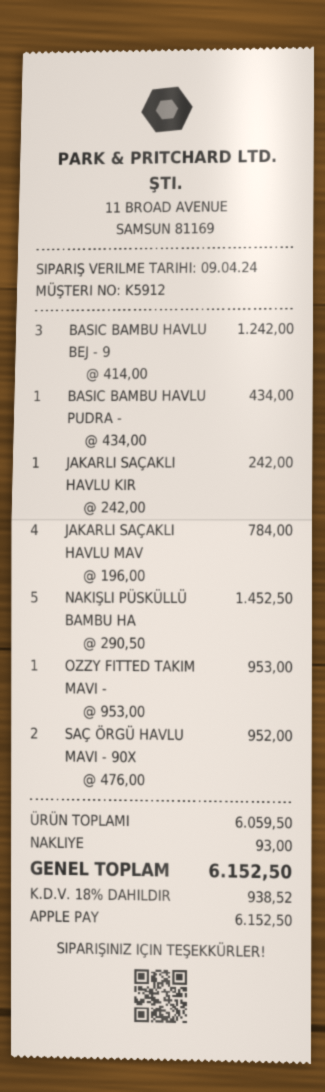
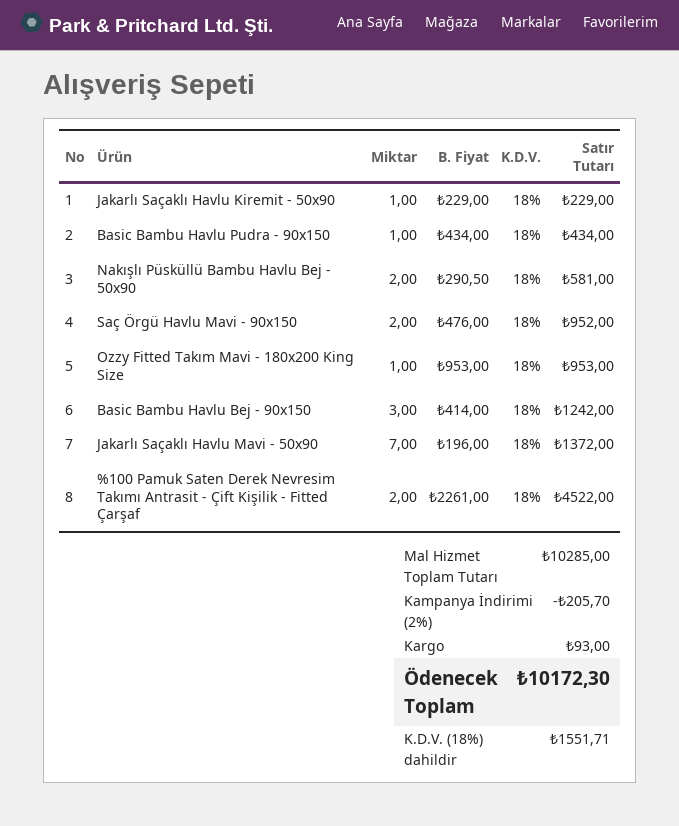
JAKARLI SAÇAKLI HAVLU KIR: 1 x 242.00 = 242.00 -> 1 x 229.00 = 229.00
JAKARLI SAÇAKLI HAVLU MAV: 4 x 196.00 = 784.00 -> 7 x 196.00 = 1372.00
NAKIŞLI PÜSKÜLLÜ BAMBU HA: 5 x 290.50 = 1452.50 -> 2 x 290.50 = 581.00
%100 Pamuk Saten Derek Nevresim Takımı Antrasit - Çift Kişilik - Fitted Çarşaf: none -> 2 x 2261.00 = 4522.00
subtotal: 6059.50 -> 10285.00
discount: none -> 2% = 205.70
tax: 18% = 938.52 -> 18% = 1551.71
total: 6152.50 -> 10172.30

